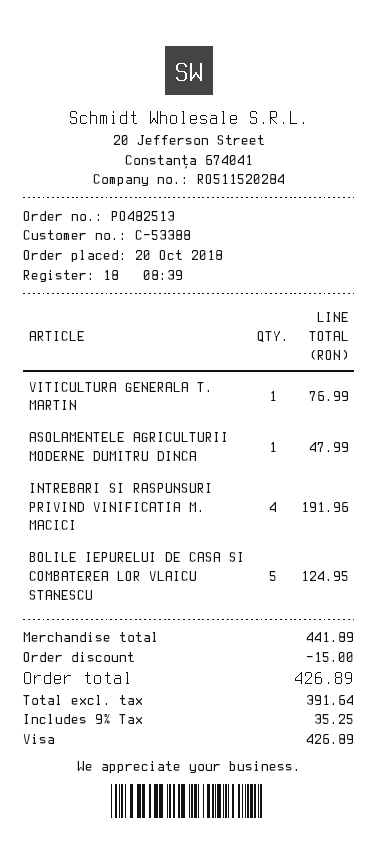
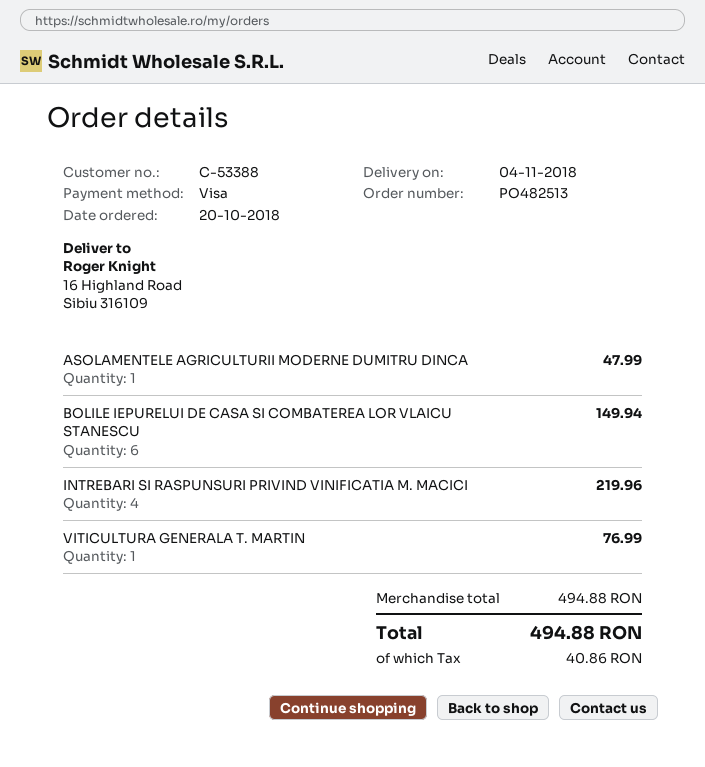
INTREBARI SI RASPUNSURI PRIVIND VINIFICATIA M. MACICI: 4 for 191.96 -> 4 for 219.96
BOLILE IEPURELUI DE CASA SI COMBATEREA LOR VLAICU STANESCU: 5 for 124.95 -> 6 for 149.94
subtotal: 441.89 -> 494.88
discount: 15.00 -> none
tax: 35.25 -> 40.86
total: 426.89 -> 494.88

